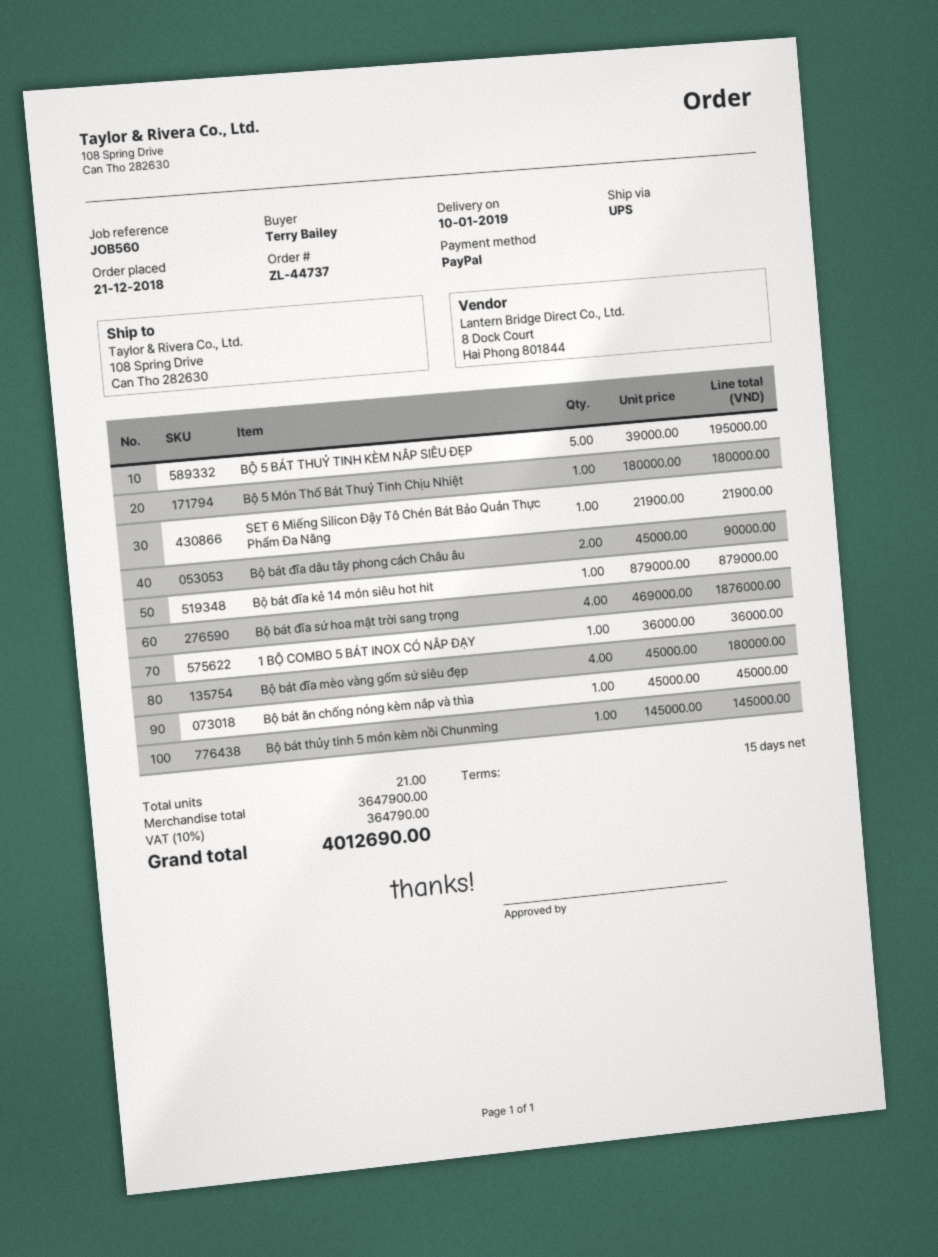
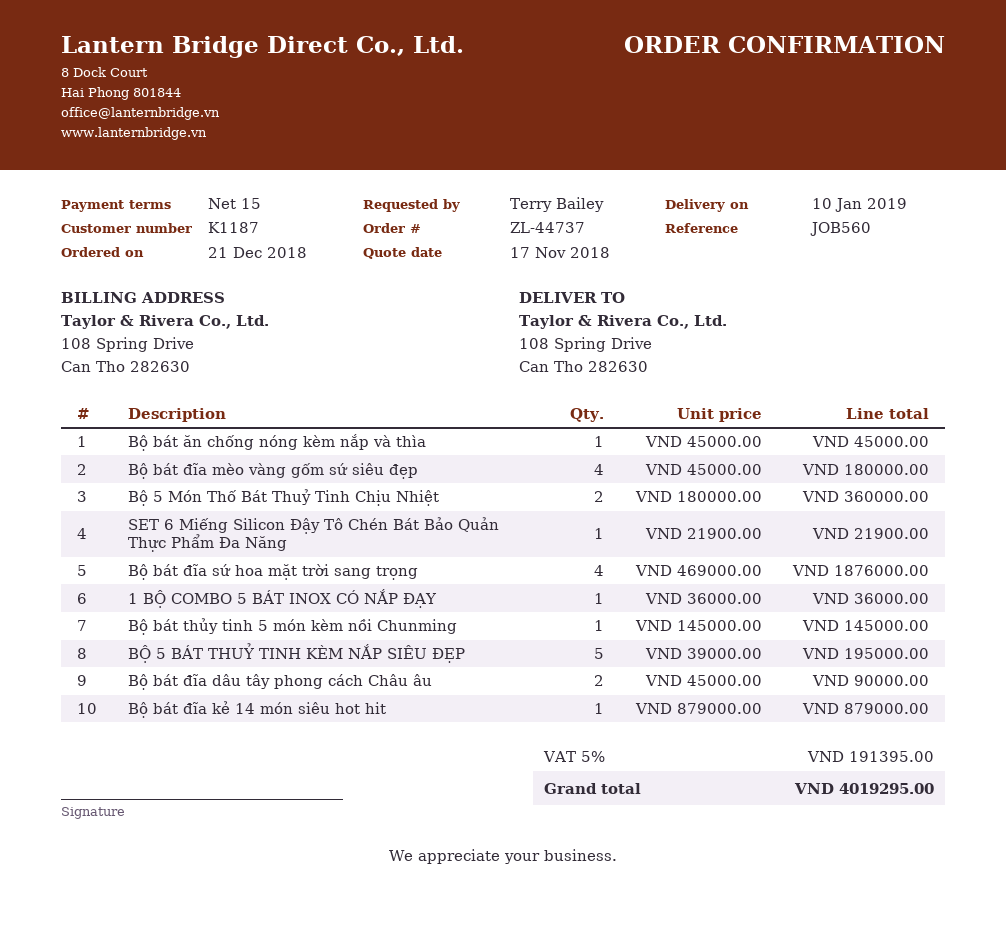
Bộ 5 Món Thố Bát Thuỷ Tinh Chịu Nhiệt: 1 x 180000.00 = 180000.00 -> 2 x 180000.00 = 360000.00
tax: 10% = 364790.00 -> 5% = 191395.00
total: 4012690.00 -> 4019295.00

